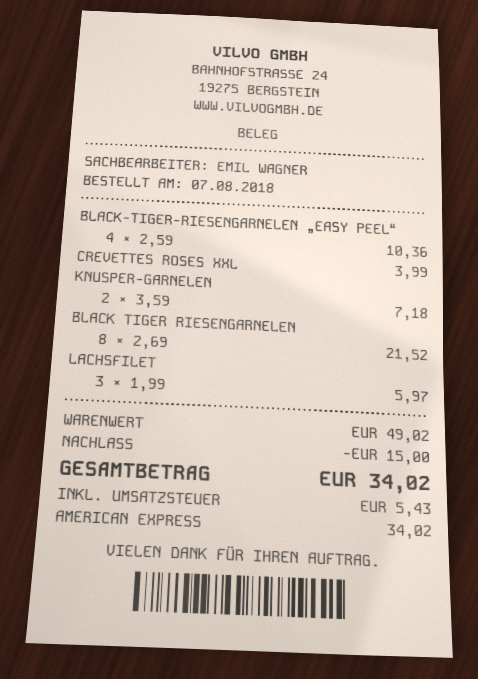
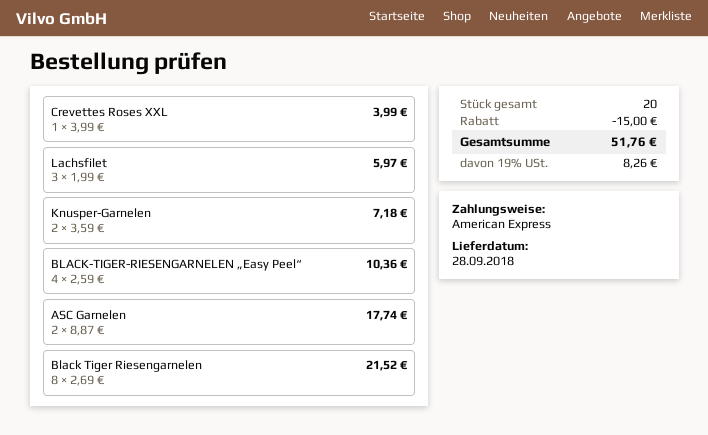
ASC Garnelen: none -> 2 x 8.87 = 17.74
tax: 5.43 -> 8.26
total: 34.02 -> 51.76

